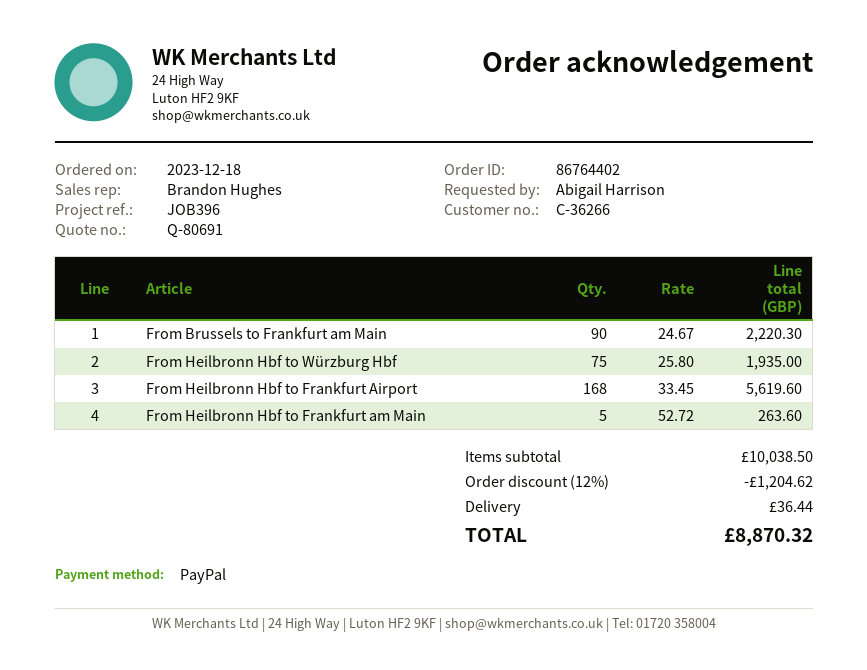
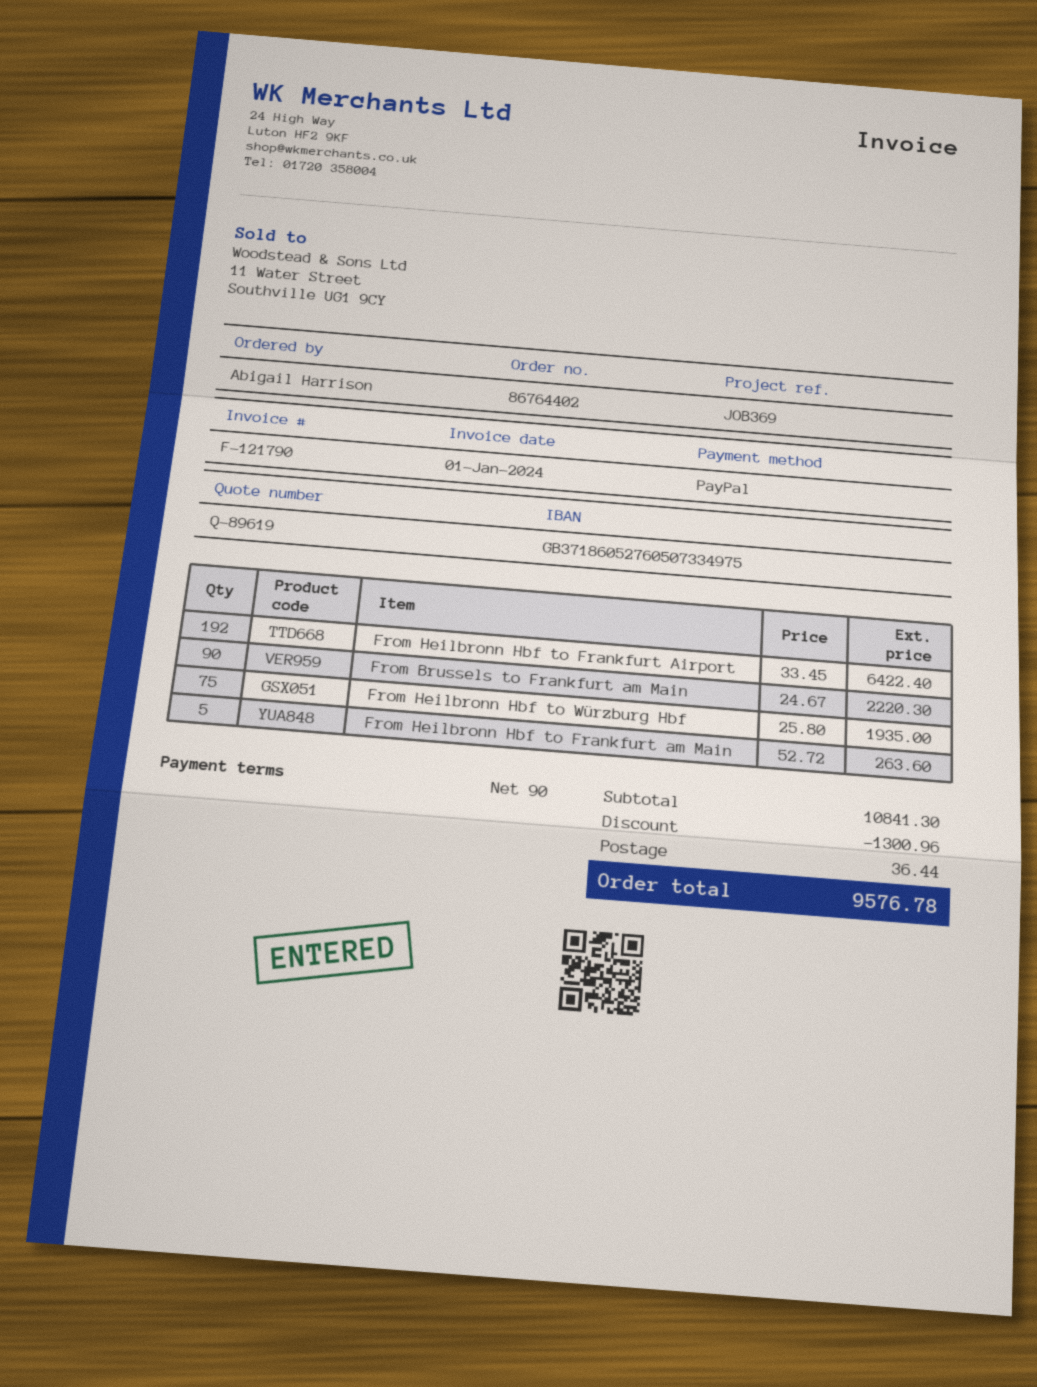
quote number: Q-80691 -> Q-89619
reference: JOB396 -> JOB369
From Heilbronn Hbf to Frankfurt Airport: 168 x 33.45 = 5619.60 -> 192 x 33.45 = 6422.40
subtotal: 10038.50 -> 10841.30
discount: 1204.62 -> 1300.96
total: 8870.32 -> 9576.78

